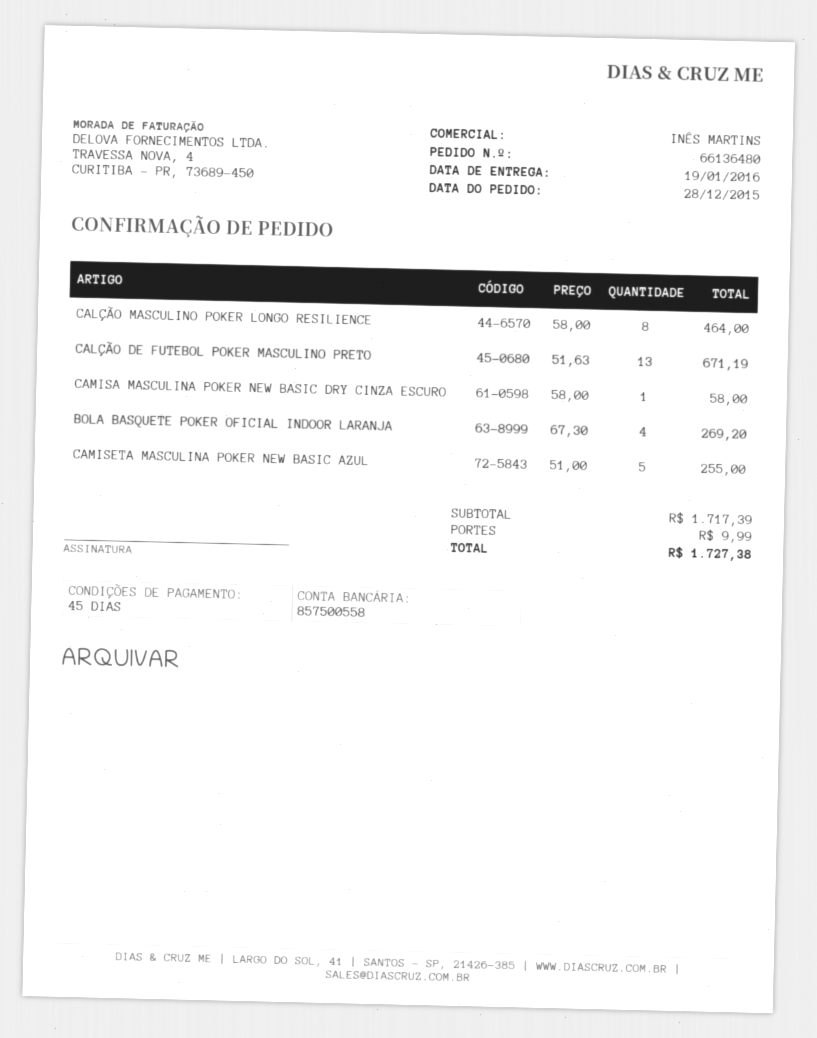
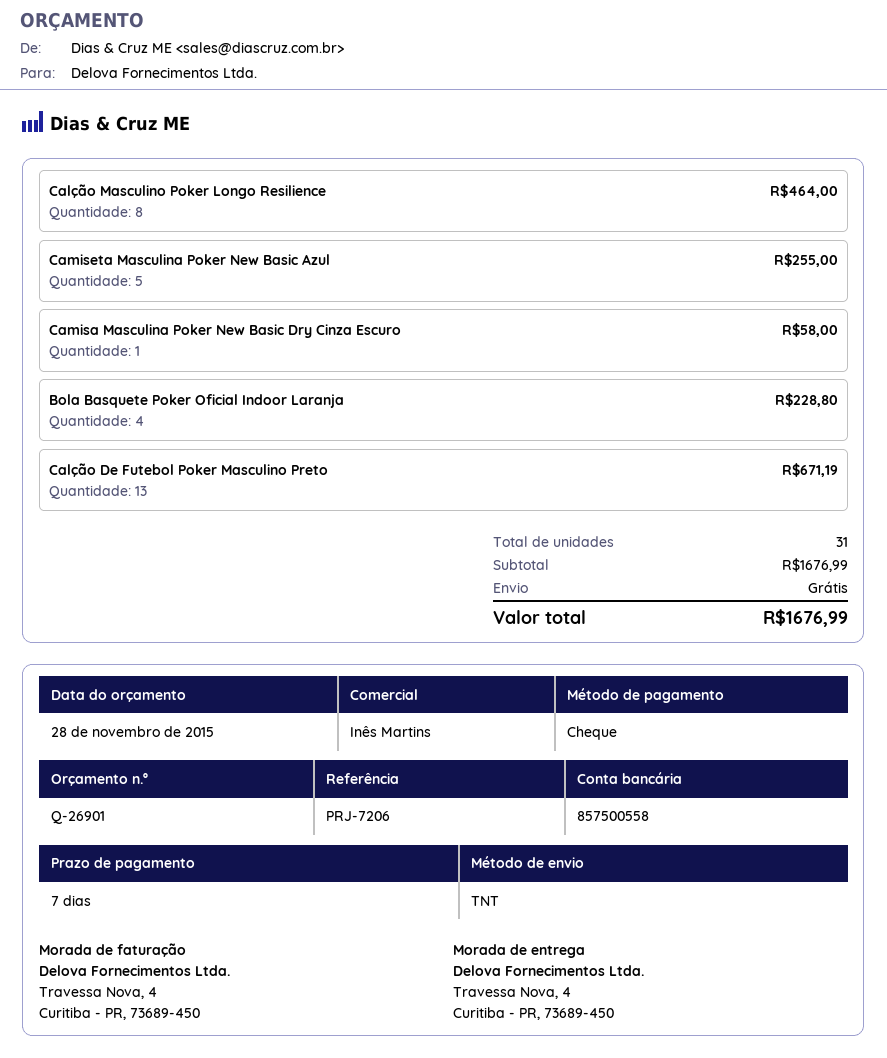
payment terms: 45 days -> 7 days
BOLA BASQUETE POKER OFICIAL INDOOR LARANJA: 4 for 269.20 -> 4 for 228.80
subtotal: 1717.39 -> 1676.99
shipping: 9.99 -> 0.00
total: 1727.38 -> 1676.99

